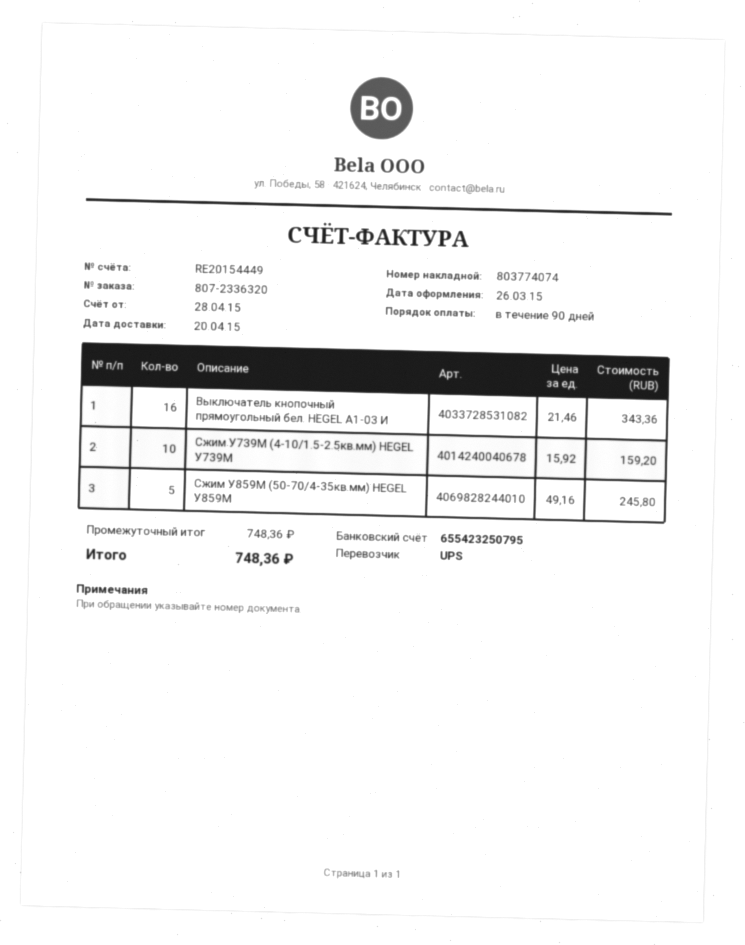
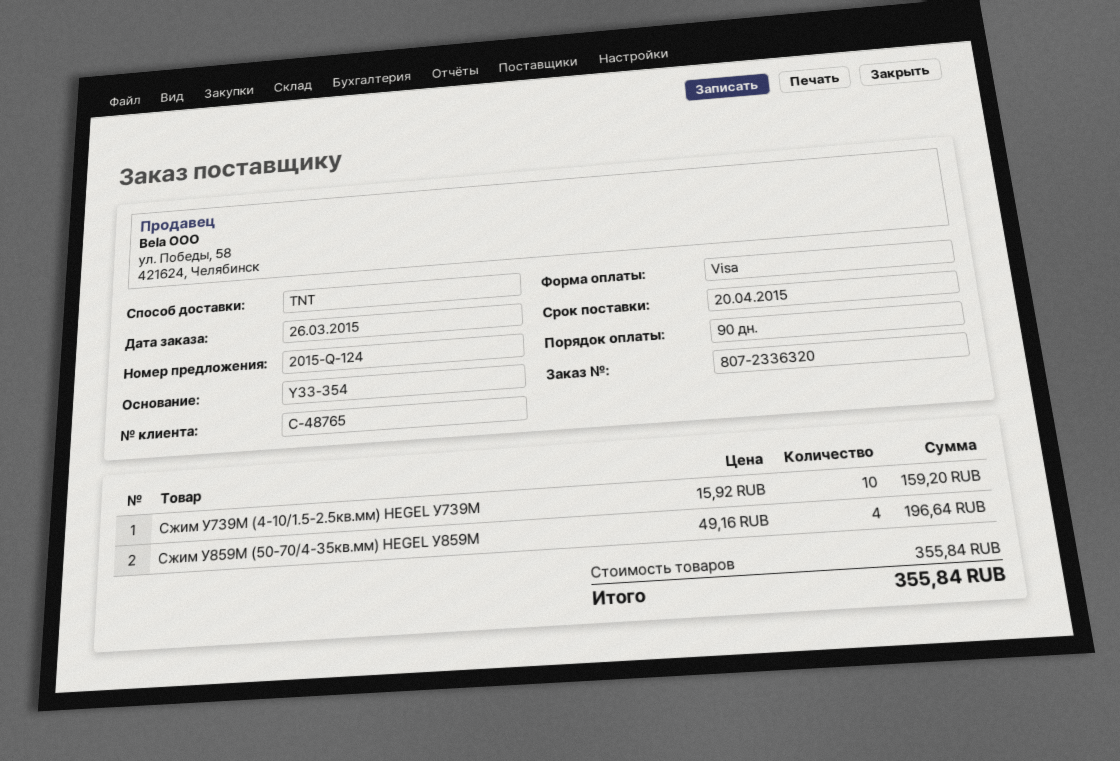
shipping method: UPS -> TNT
Выключатель кнопочный прямоугольный бел. HEGEL А1-03 И: 16 x 21.46 = 343.36 -> none
Сжим У859М (50-70/4-35кв.мм) HEGEL У859М: 5 x 49.16 = 245.80 -> 4 x 49.16 = 196.64
subtotal: 748.36 -> 355.84
total: 748.36 -> 355.84

